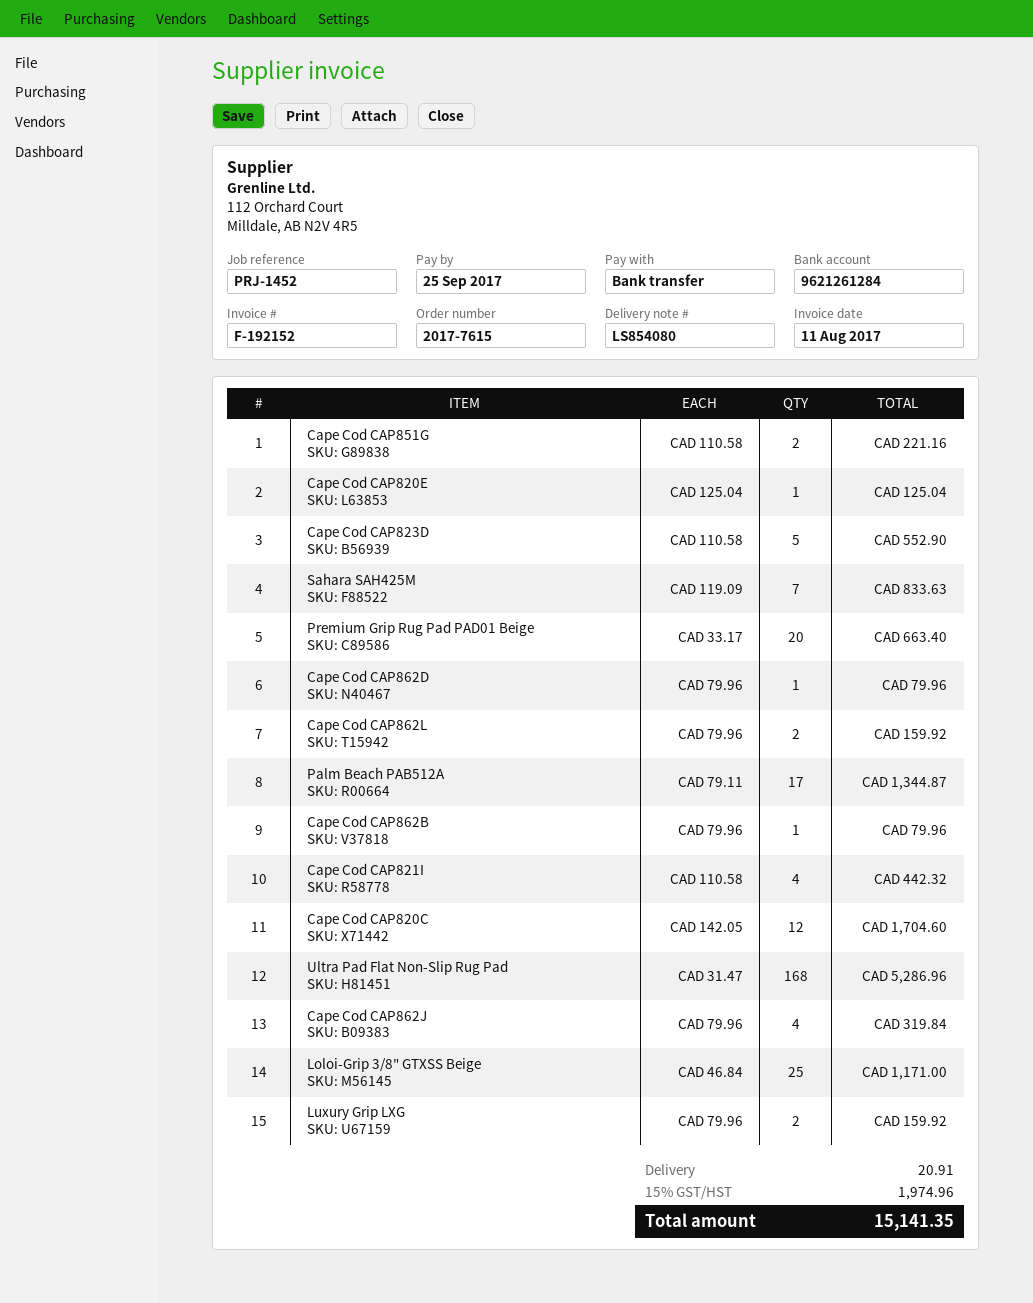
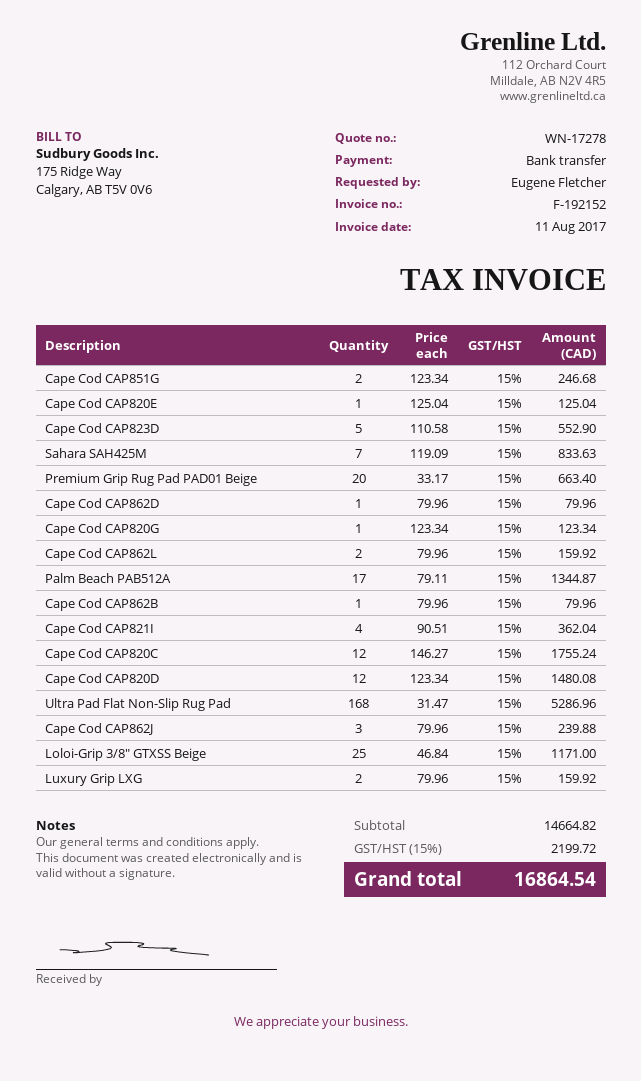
Cape Cod CAP851G: 2 x 110.58 = 221.16 -> 2 x 123.34 = 246.68
Cape Cod CAP821I: 4 x 110.58 = 442.32 -> 4 x 90.51 = 362.04
Cape Cod CAP820C: 12 x 142.05 = 1704.60 -> 12 x 146.27 = 1755.24
Cape Cod CAP862J: 4 x 79.96 = 319.84 -> 3 x 79.96 = 239.88
Cape Cod CAP820G: none -> 1 x 123.34 = 123.34
Cape Cod CAP820D: none -> 12 x 123.34 = 1480.08
shipping: 20.91 -> none
tax: 15% = 1974.96 -> 15% = 2199.72
total: 15141.35 -> 16864.54

